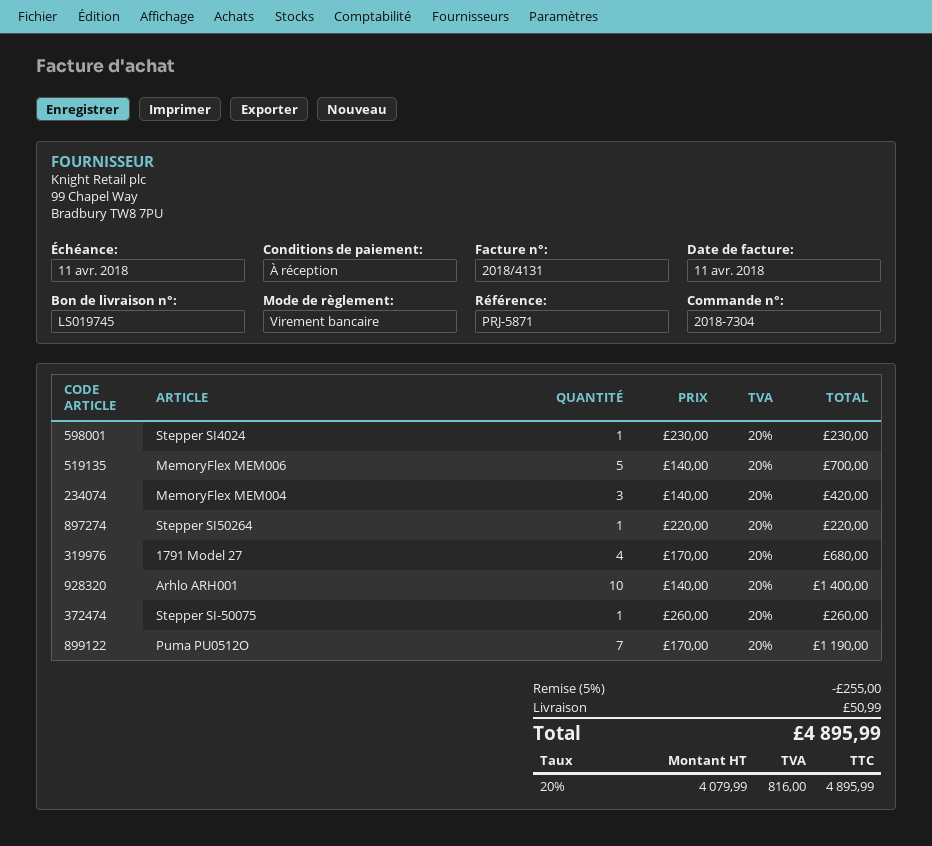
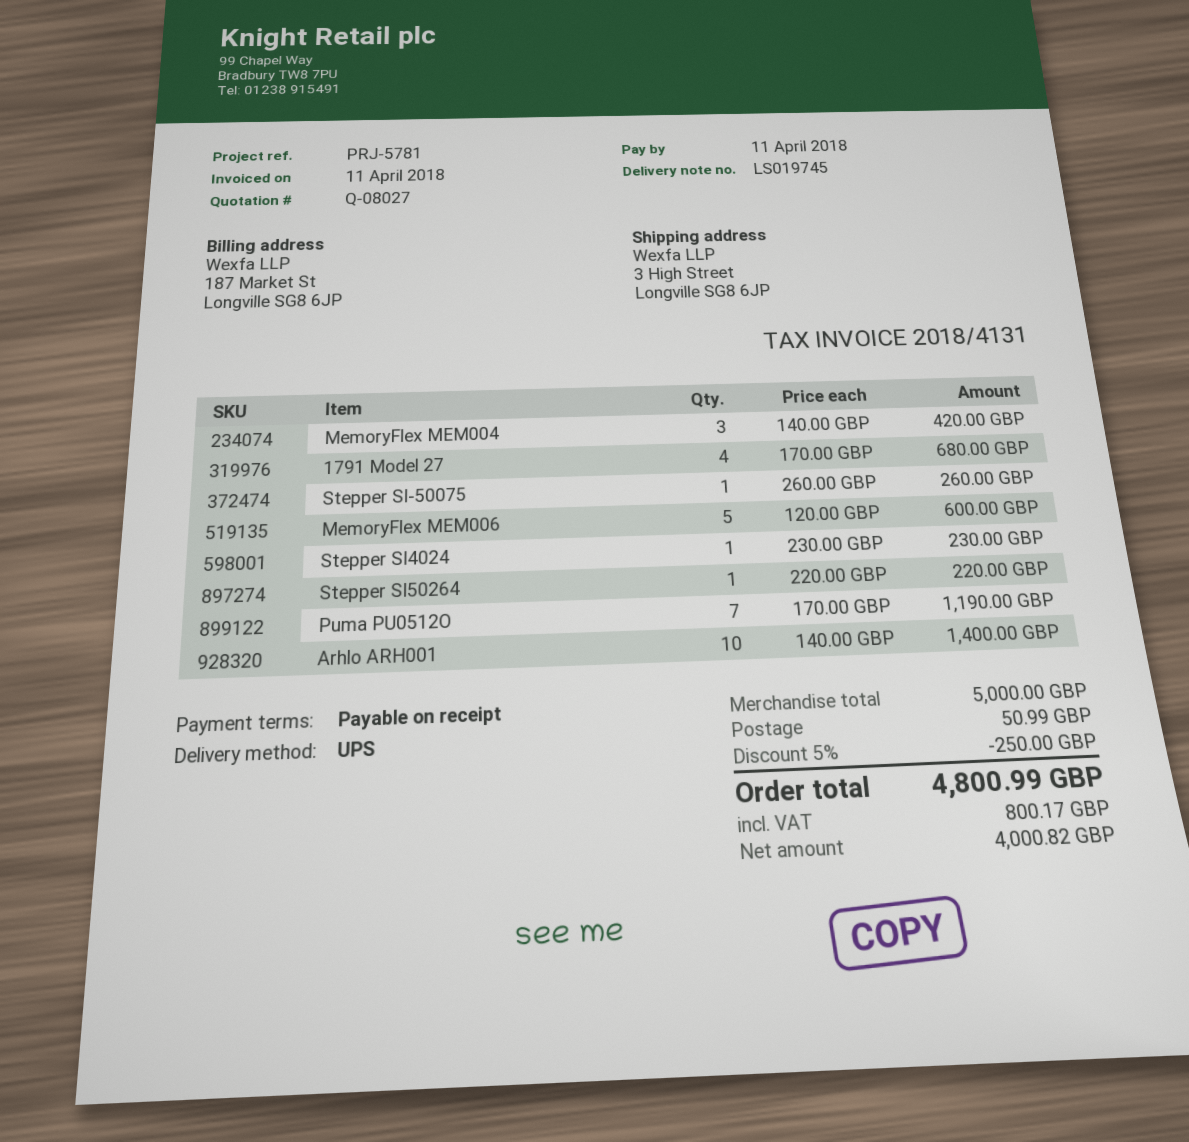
reference: PRJ-5871 -> PRJ-5781
MemoryFlex MEM006: 5 x 140.00 = 700.00 -> 5 x 120.00 = 600.00
discount: 5% = 255.00 -> 5% = 250.00
net: 4079.99 -> 4000.82
tax: 816.00 -> 800.17
total: 4895.99 -> 4800.99

